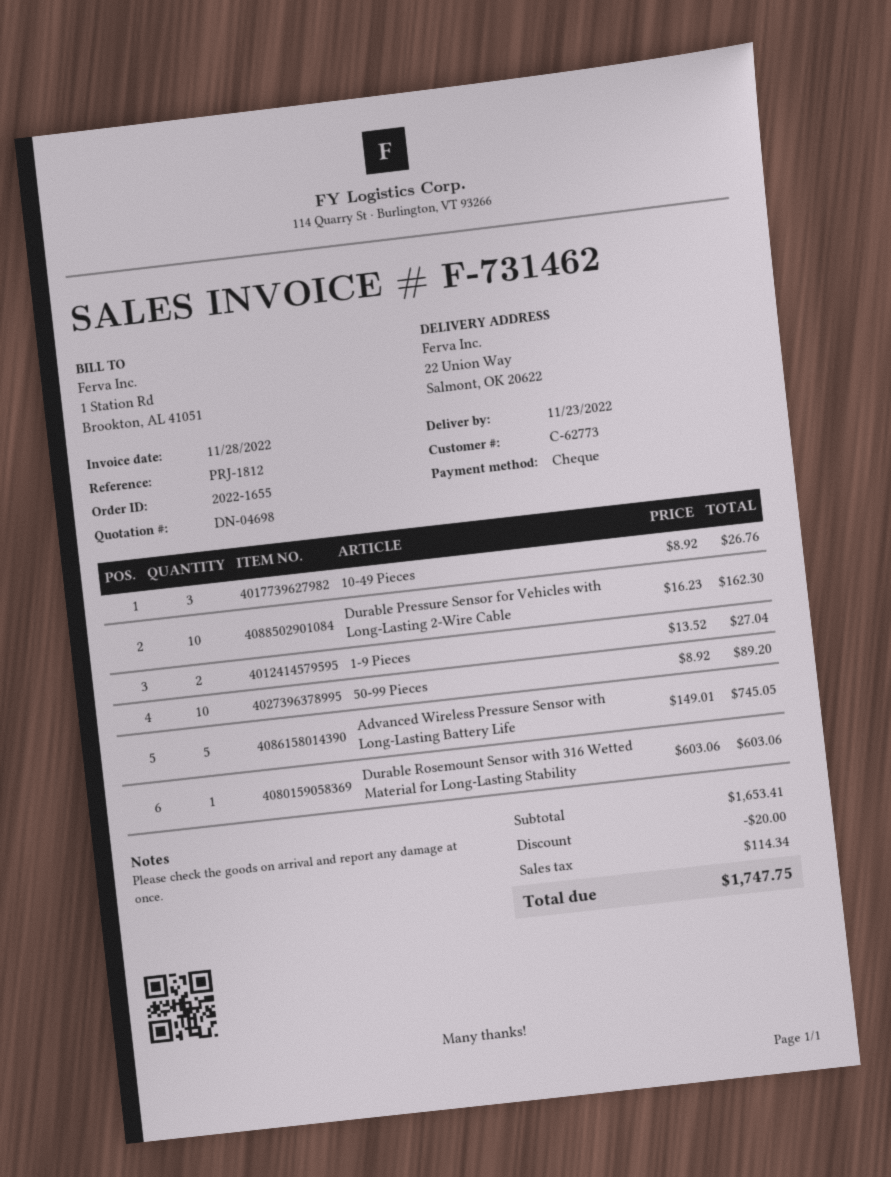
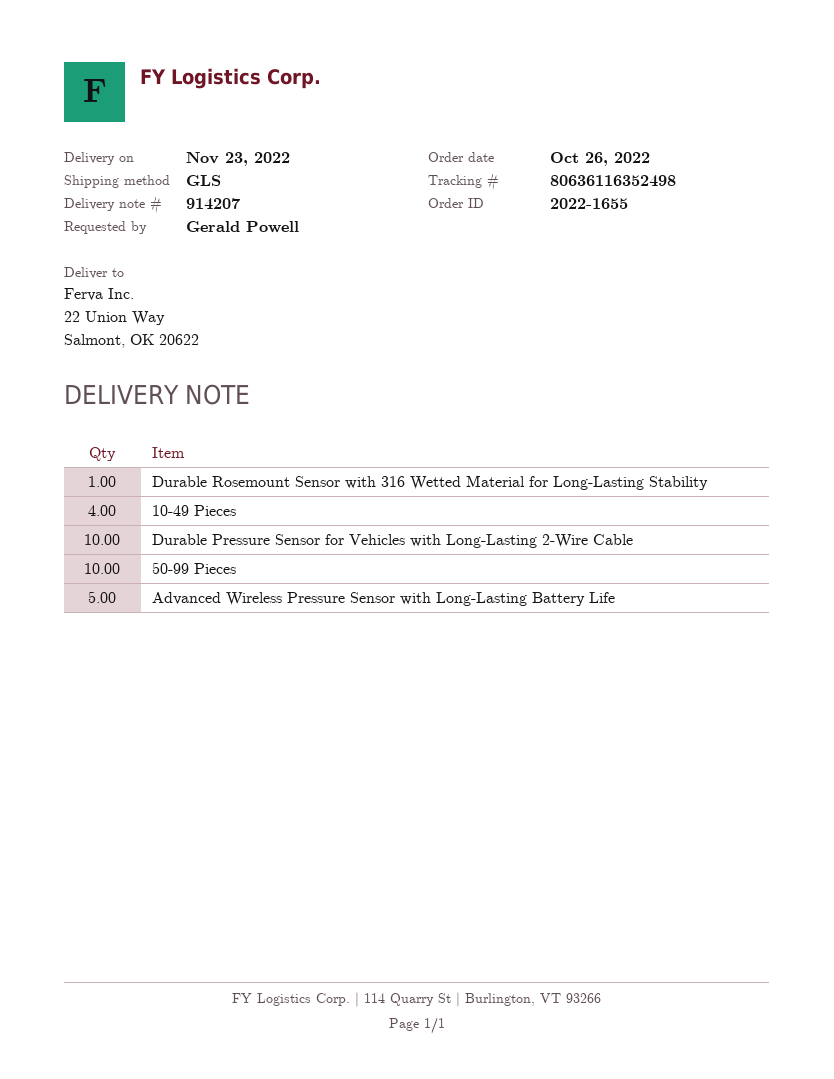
10-49 Pieces: 3 -> 4
1-9 Pieces: 2 -> none

